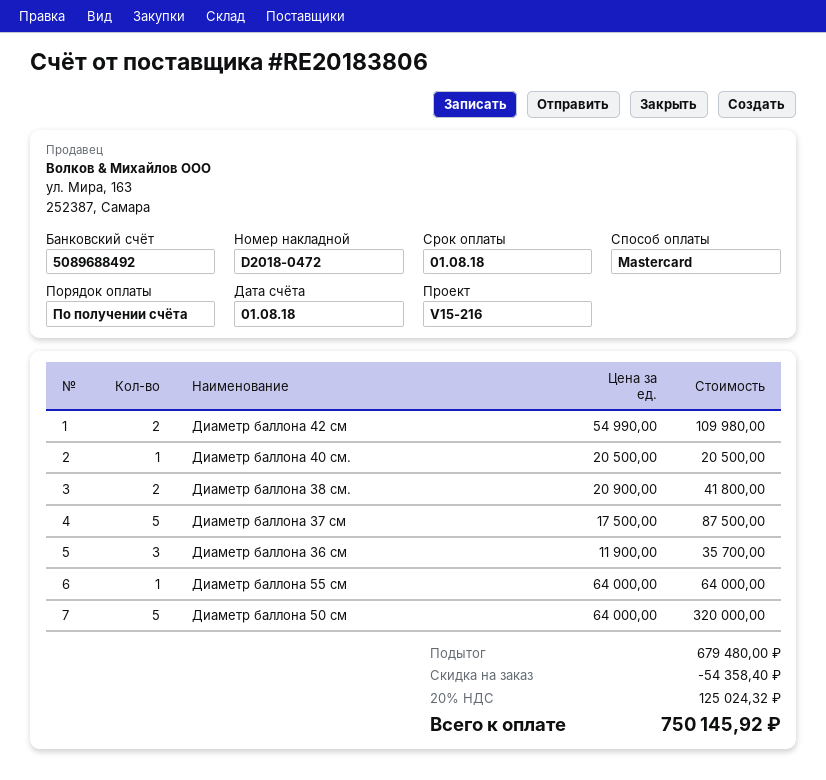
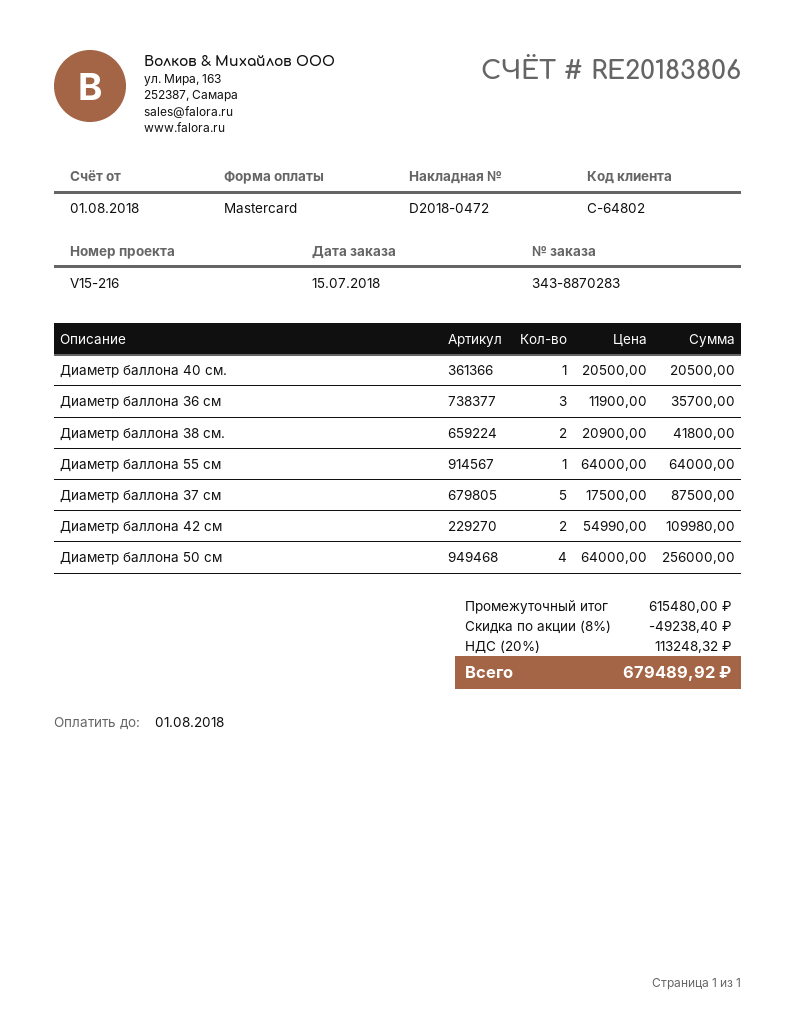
Диаметр баллона 50 см: 5 x 64000.00 = 320000.00 -> 4 x 64000.00 = 256000.00
subtotal: 679480.00 -> 615480.00
discount: 54358.40 -> 49238.40
tax: 20% = 125024.32 -> 20% = 113248.32
total: 750145.92 -> 679489.92

